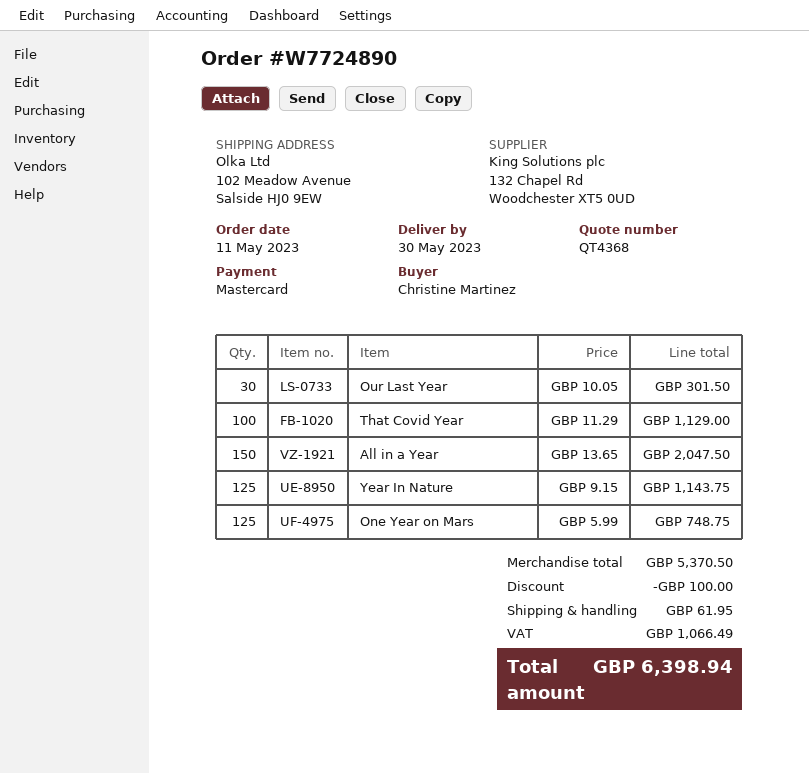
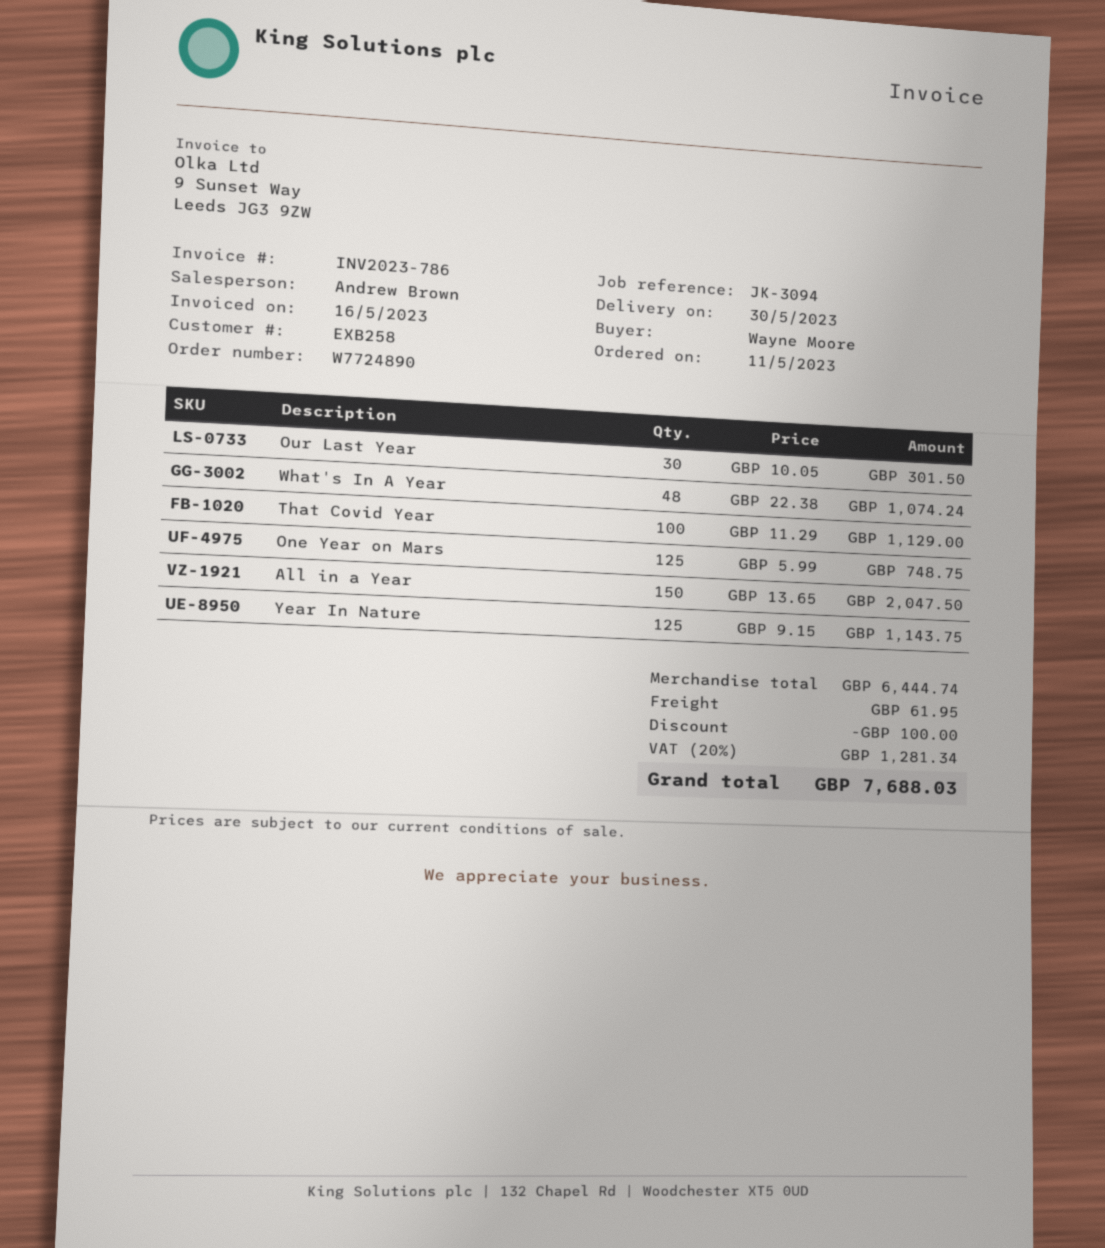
ordered by: Christine Martinez -> Wayne Moore
What's In A Year: none -> 48 x 22.38 = 1074.24
subtotal: 5370.50 -> 6444.74
tax: 1066.49 -> 1281.34
total: 6398.94 -> 7688.03

